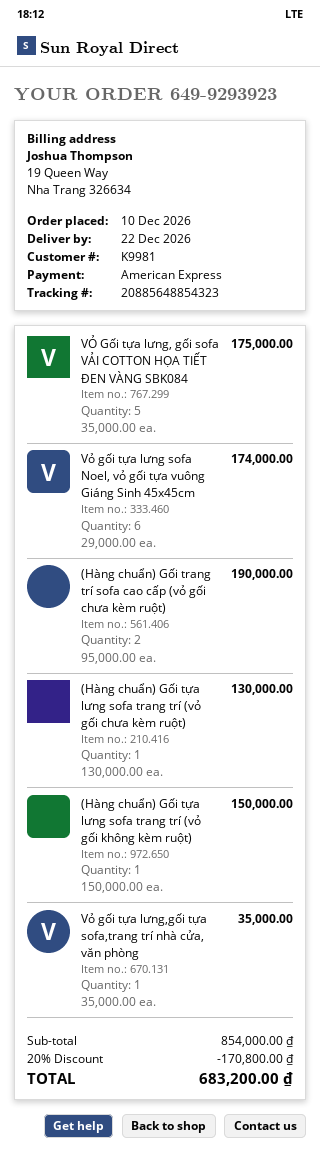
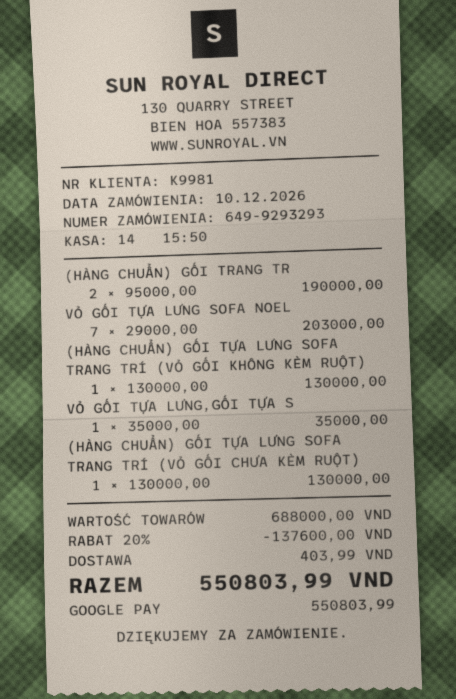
order number: 649-9293923 -> 649-9293293
payment method: American Express -> Google Pay
VỎ Gối tựa lưng, gối sofa VẢI COTTON HỌA TIẾT ĐEN VÀNG SBK084: 5 x 35000.00 = 175000.00 -> none
Vỏ gối tựa lưng sofa Noel, vỏ gối tựa vuông Giáng Sinh 45x45cm: 6 x 29000.00 = 174000.00 -> 7 x 29000.00 = 203000.00
(Hàng chuẩn) Gối tựa lưng sofa trang trí (vỏ gối không kèm ruột): 1 x 150000.00 = 150000.00 -> 1 x 130000.00 = 130000.00
subtotal: 854000.00 -> 688000.00
discount: 20% = 170800.00 -> 20% = 137600.00
shipping: none -> 403.99
total: 683200.00 -> 550803.99

